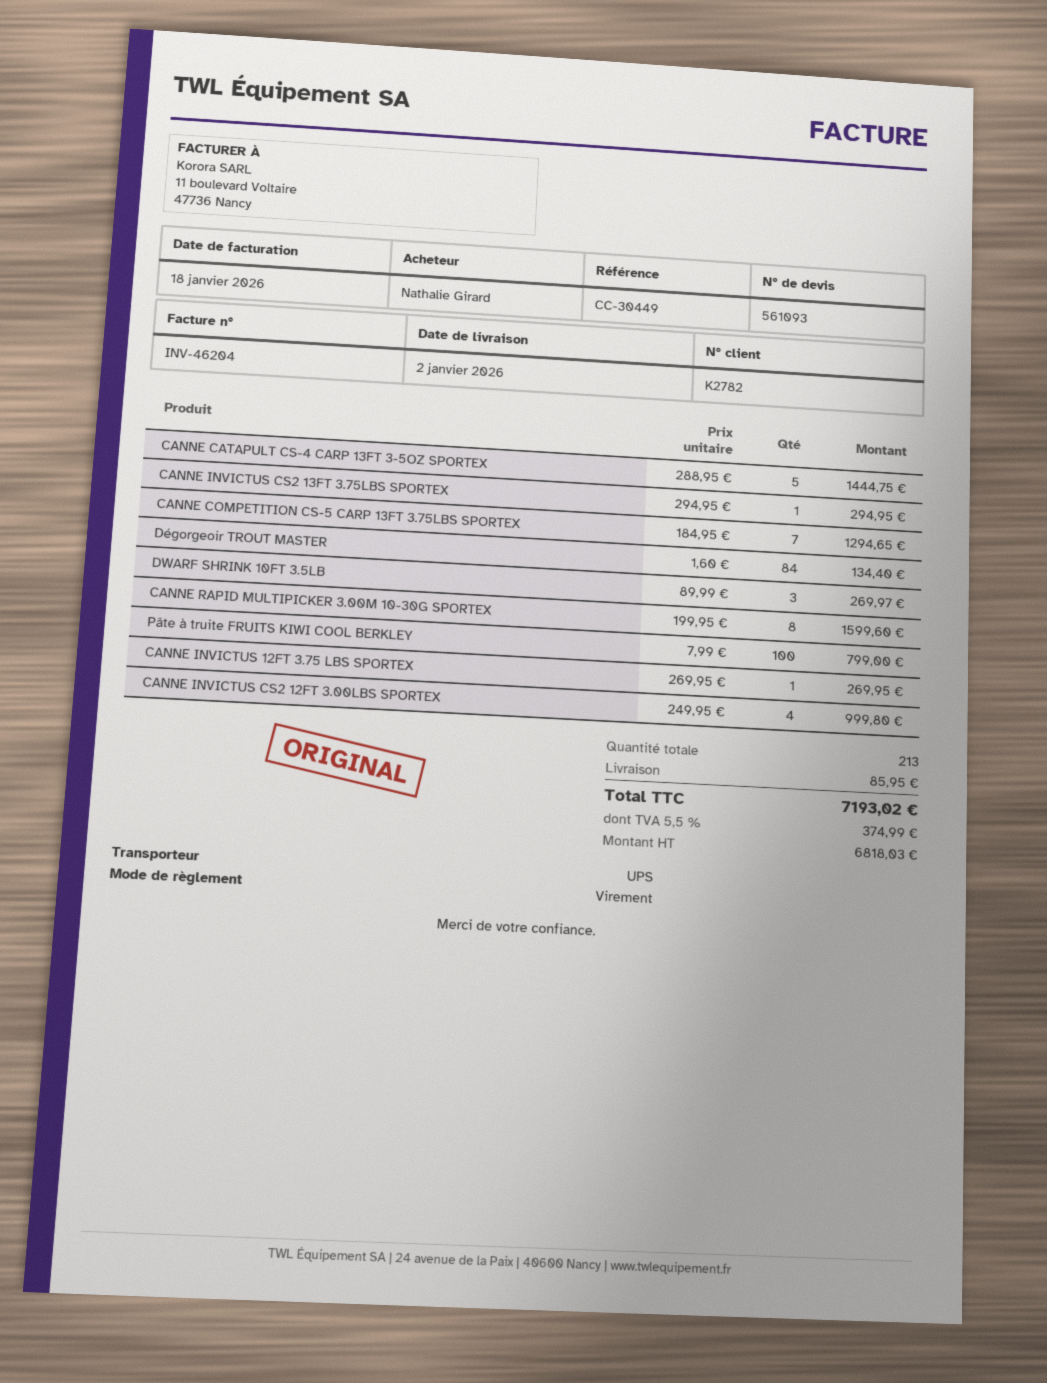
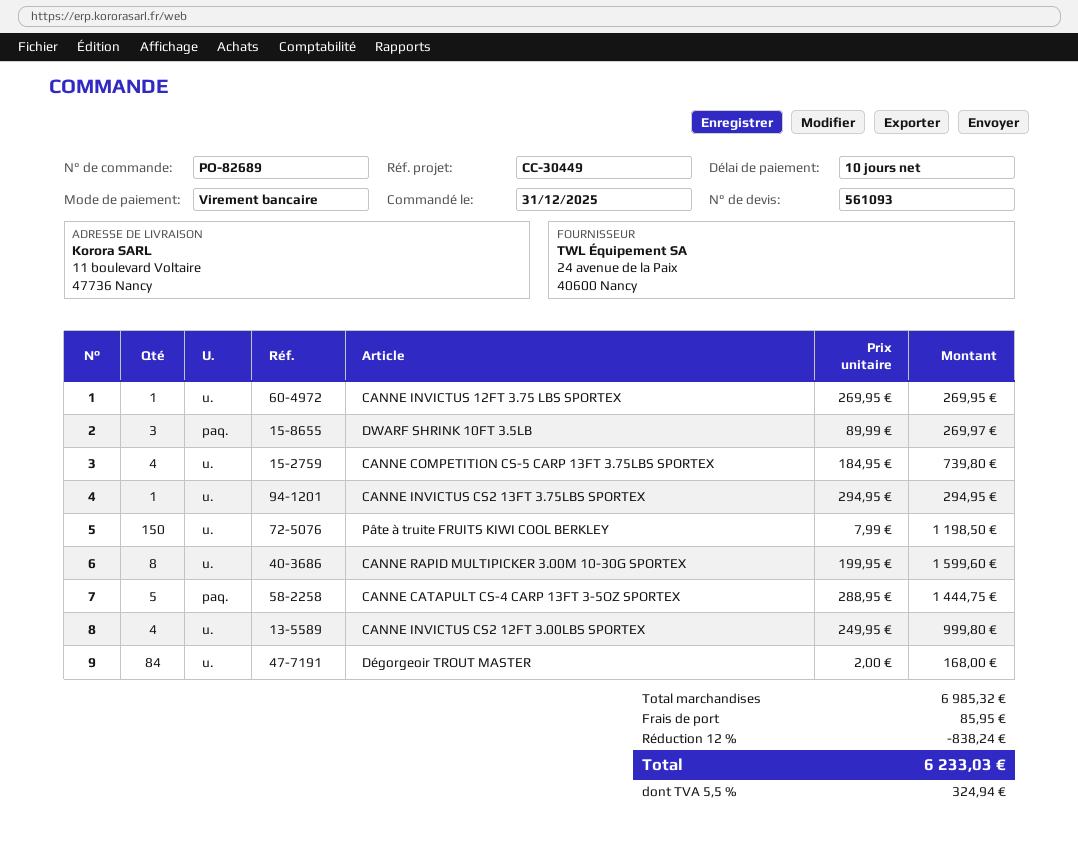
CANNE COMPETITION CS-5 CARP 13FT 3.75LBS SPORTEX: 7 x 184.95 = 1294.65 -> 4 x 184.95 = 739.80
Dégorgeoir TROUT MASTER: 84 x 1.60 = 134.40 -> 84 x 2.00 = 168.00
Pâte à truite FRUITS KIWI COOL BERKLEY: 100 x 7.99 = 799.00 -> 150 x 7.99 = 1198.50
discount: none -> 12% = 838.24
tax: 5.5% = 374.99 -> 5.5% = 324.94
total: 7193.02 -> 6233.03

